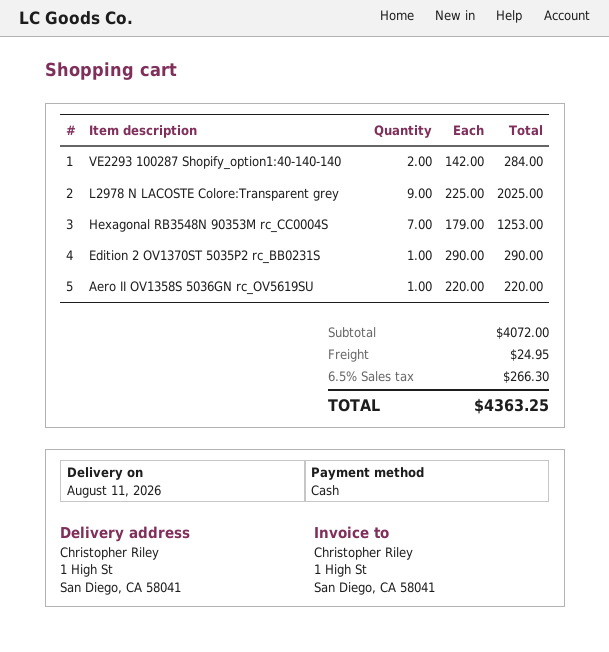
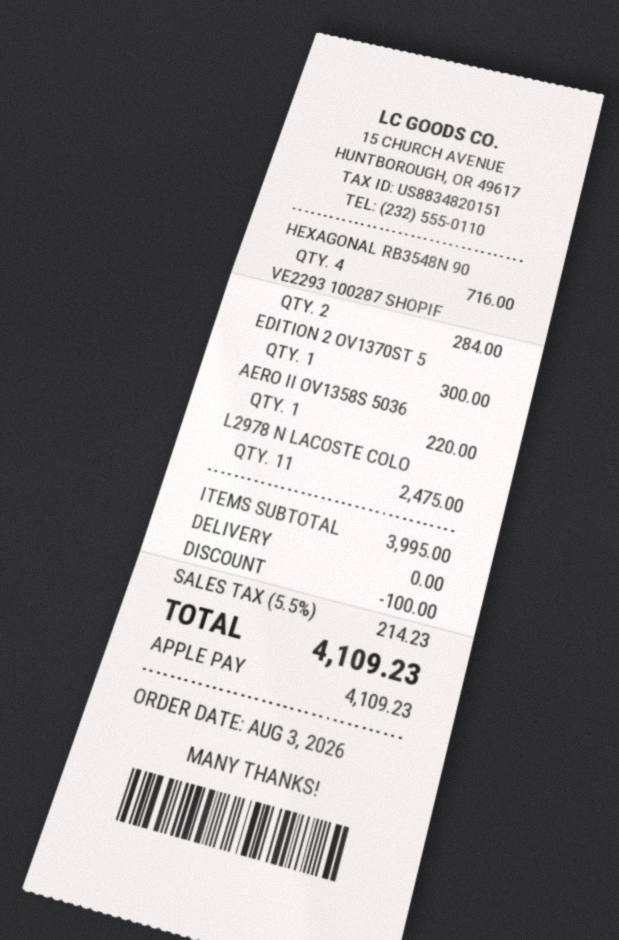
payment method: cash -> Apple Pay
L2978 N LACOSTE Colore:Transparent grey: 9 for 2025.00 -> 11 for 2475.00
Hexagonal RB3548N 90353M rc_CC0004S: 7 for 1253.00 -> 4 for 716.00
Edition 2 OV1370ST 5035P2 rc_BB0231S: 1 for 290.00 -> 1 for 300.00
subtotal: 4072.00 -> 3995.00
discount: none -> 100.00
shipping: 24.95 -> 0.00
tax: 6.5% = 266.30 -> 5.5% = 214.23
total: 4363.25 -> 4109.23

